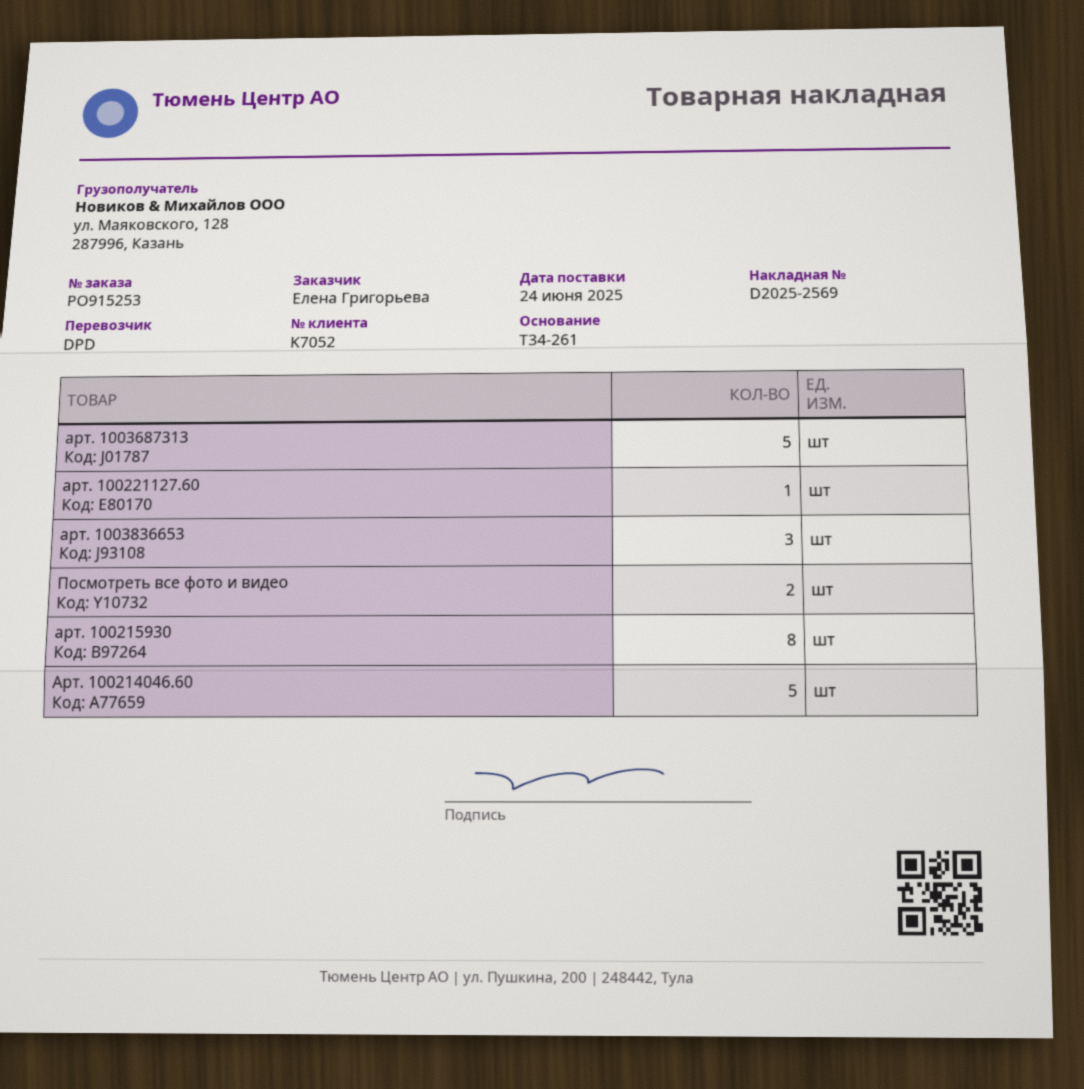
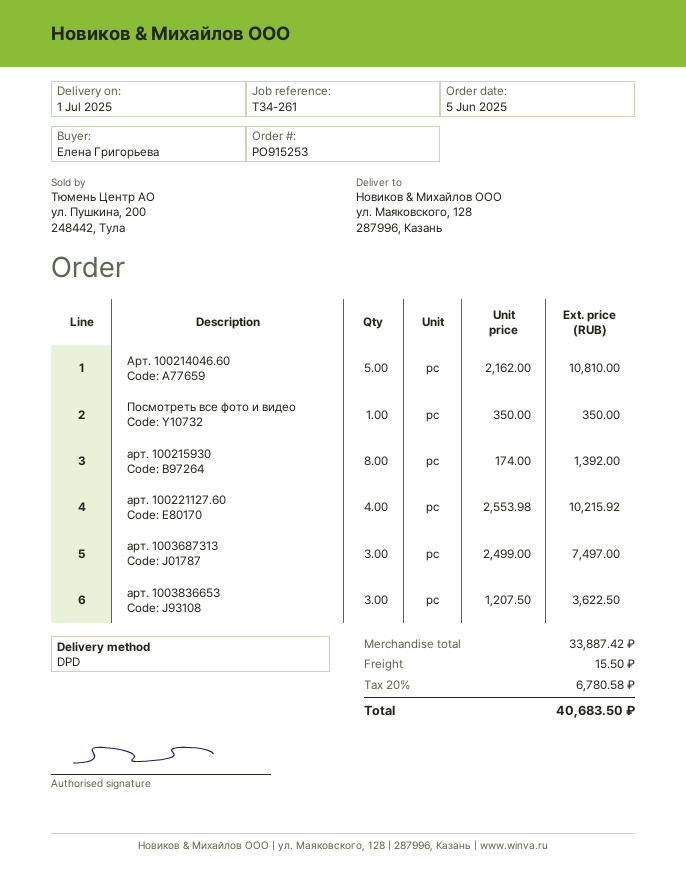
delivery date: 2025-06-24 -> 2025-07-01
арт. 1003687313: 5 -> 3
арт. 100221127.60: 1 -> 4
Посмотреть все фото и видео: 2 -> 1

